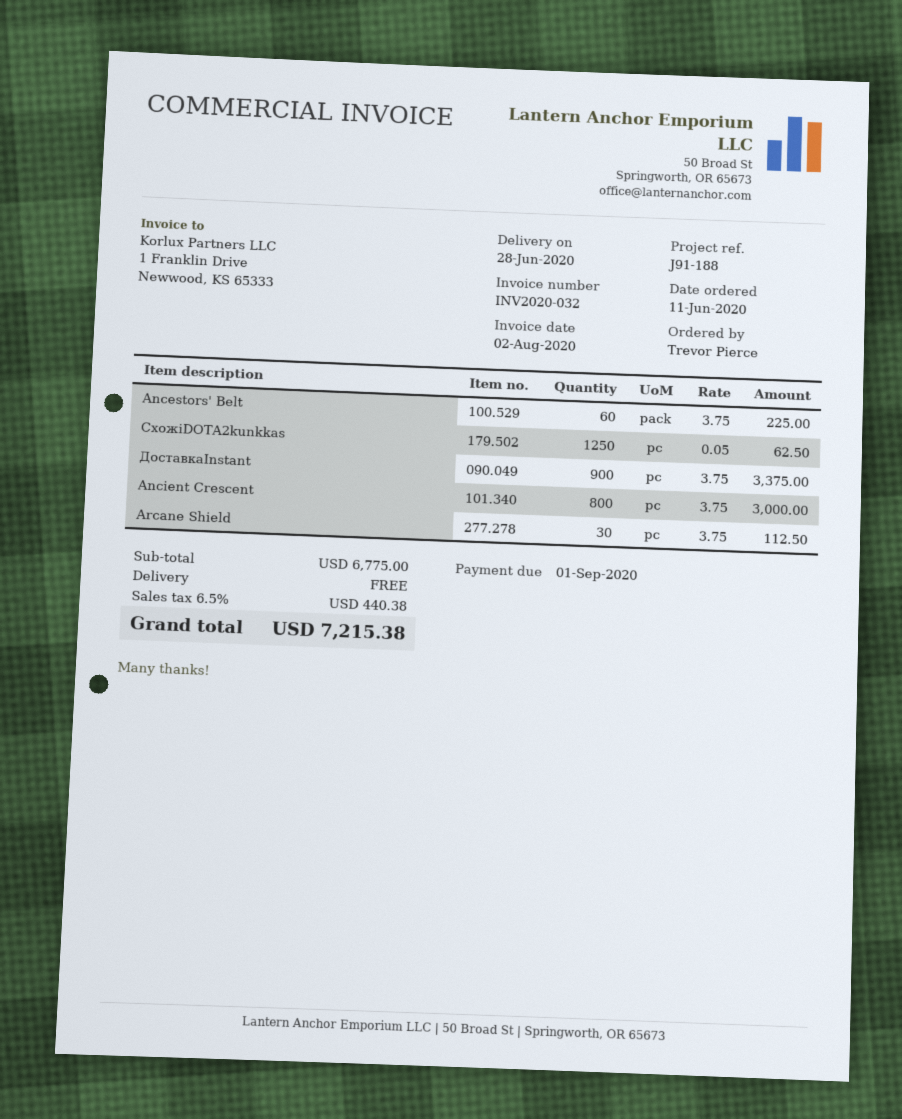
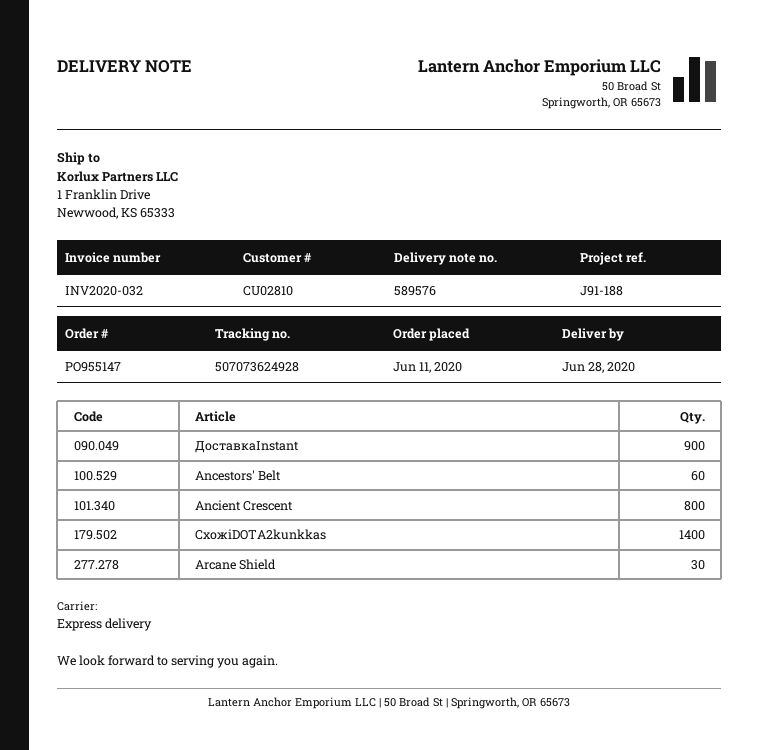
СхожіDOTA2kunkkas: 1250 -> 1400

